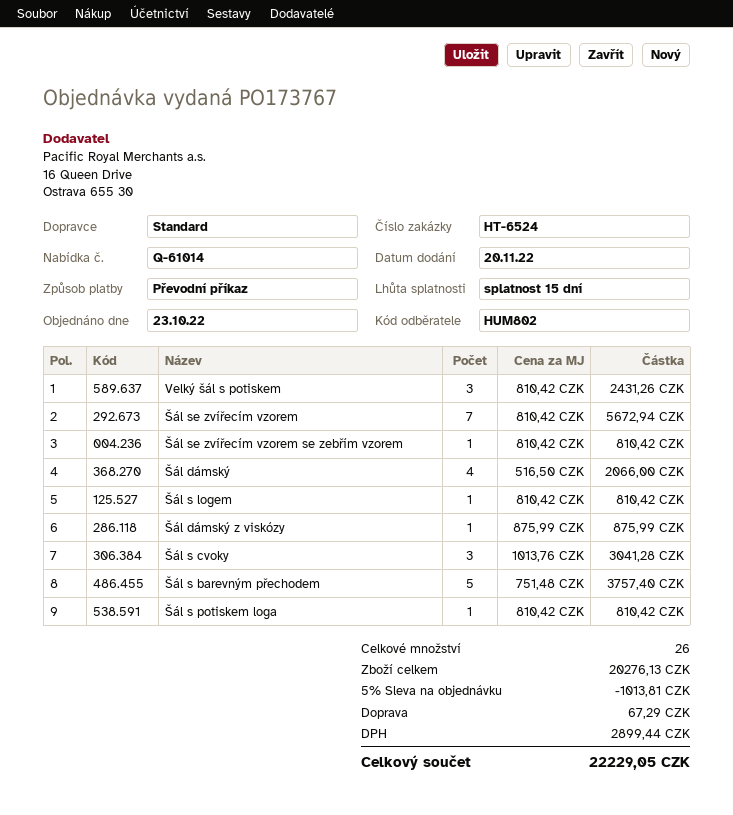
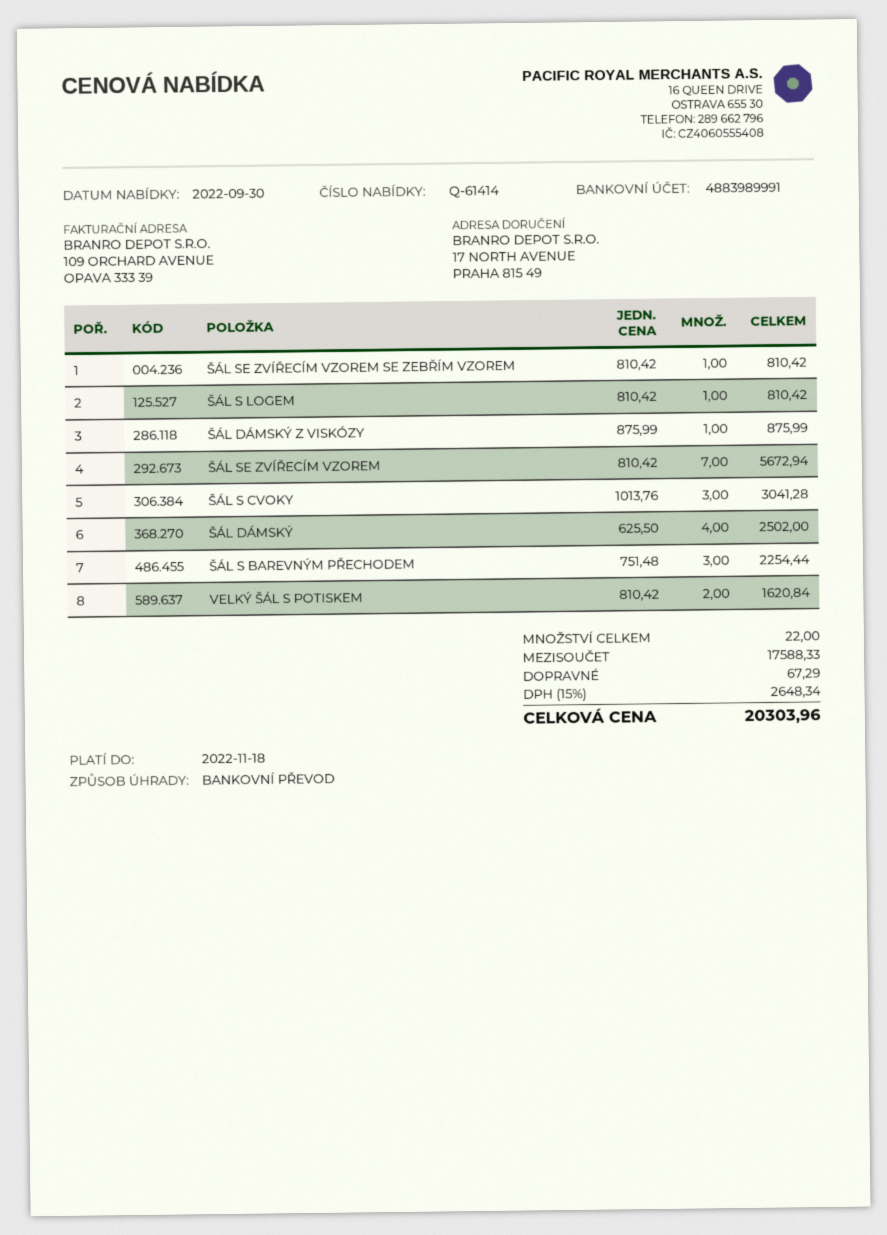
quote number: Q-61014 -> Q-61414
Velký šál s potiskem: 3 x 810.42 = 2431.26 -> 2 x 810.42 = 1620.84
Šál dámský: 4 x 516.50 = 2066.00 -> 4 x 625.50 = 2502.00
Šál s barevným přechodem: 5 x 751.48 = 3757.40 -> 3 x 751.48 = 2254.44
Šál s potiskem loga: 1 x 810.42 = 810.42 -> none
total quantity: 26 -> 22
subtotal: 20276.13 -> 17588.33
discount: 5% = 1013.81 -> none
tax: 2899.44 -> 2648.34
total: 22229.05 -> 20303.96

